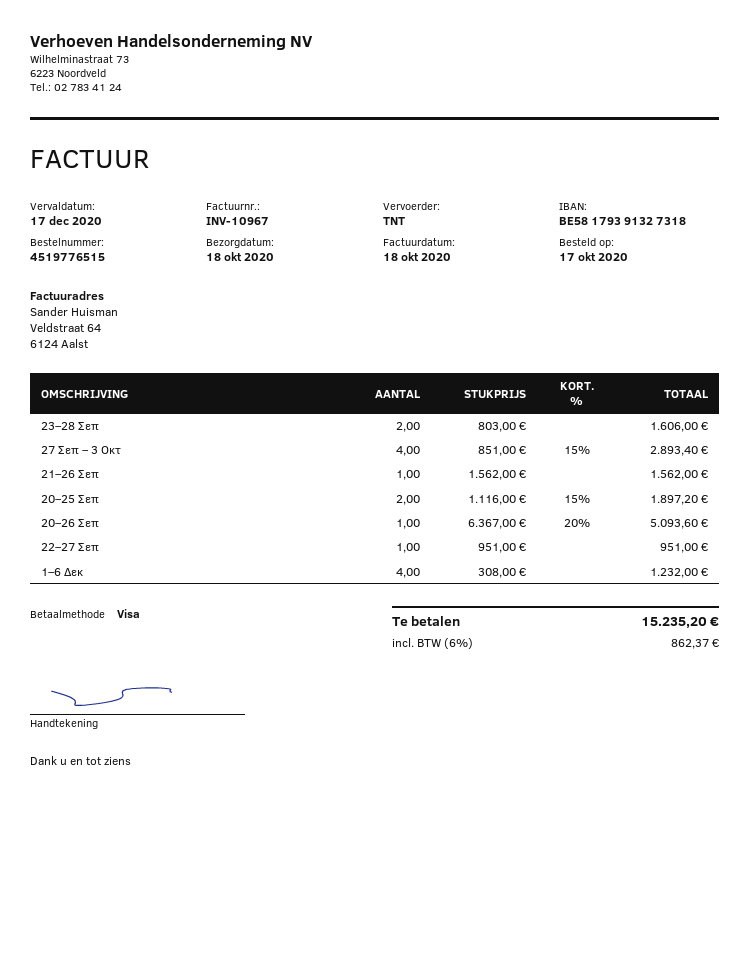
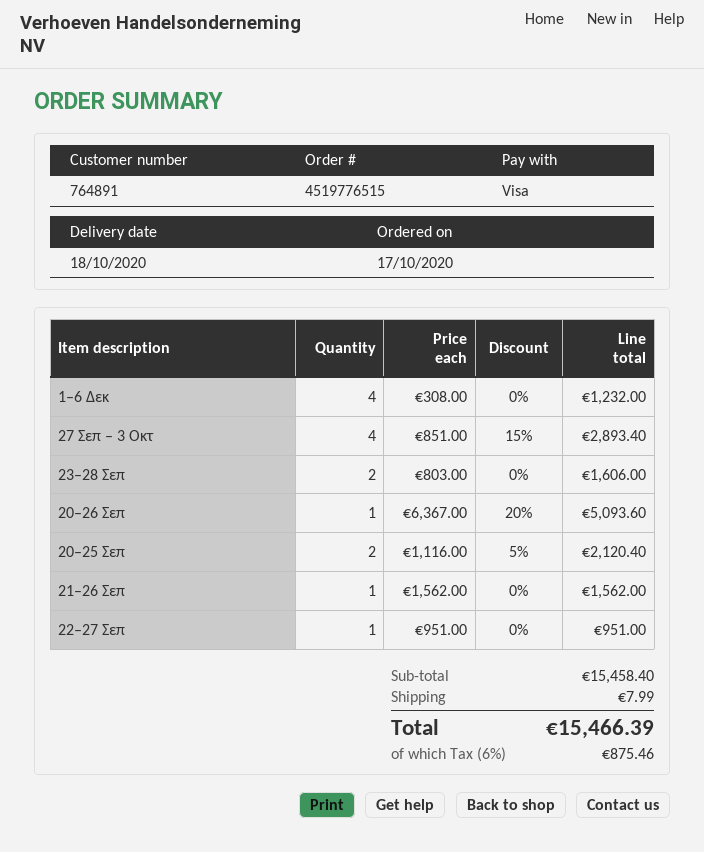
20–25 Σεπ: 2 x 1116.00 - 15% = 1897.20 -> 2 x 1116.00 - 5% = 2120.40
shipping: none -> 7.99
tax: 6% = 862.37 -> 6% = 875.46
total: 15235.20 -> 15466.39

